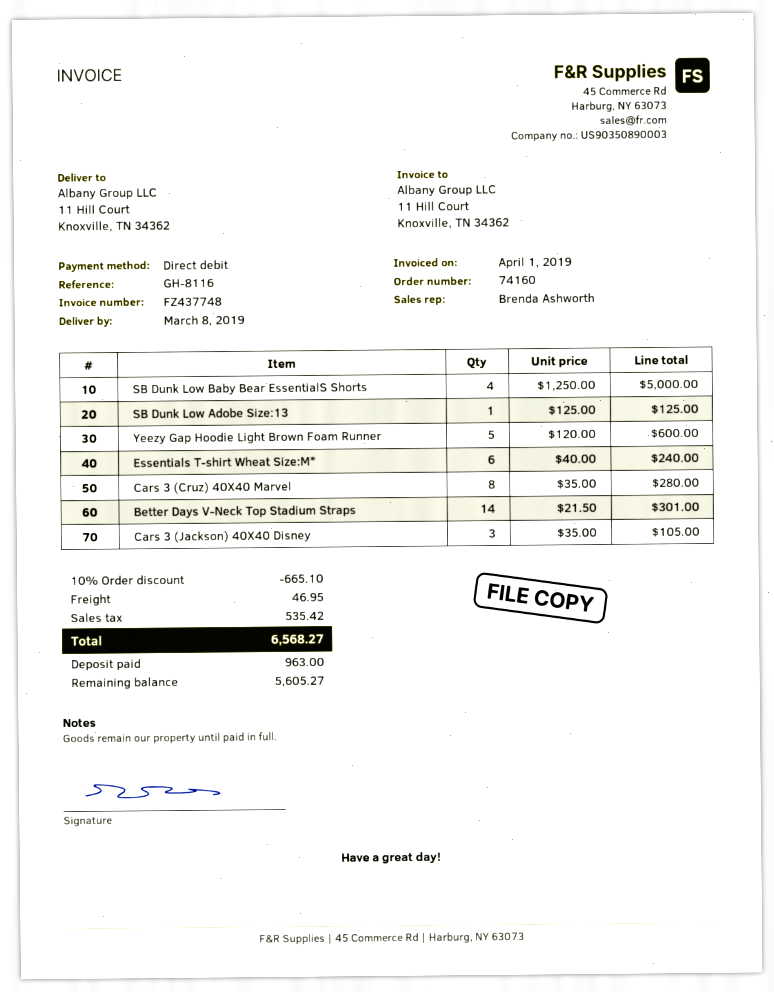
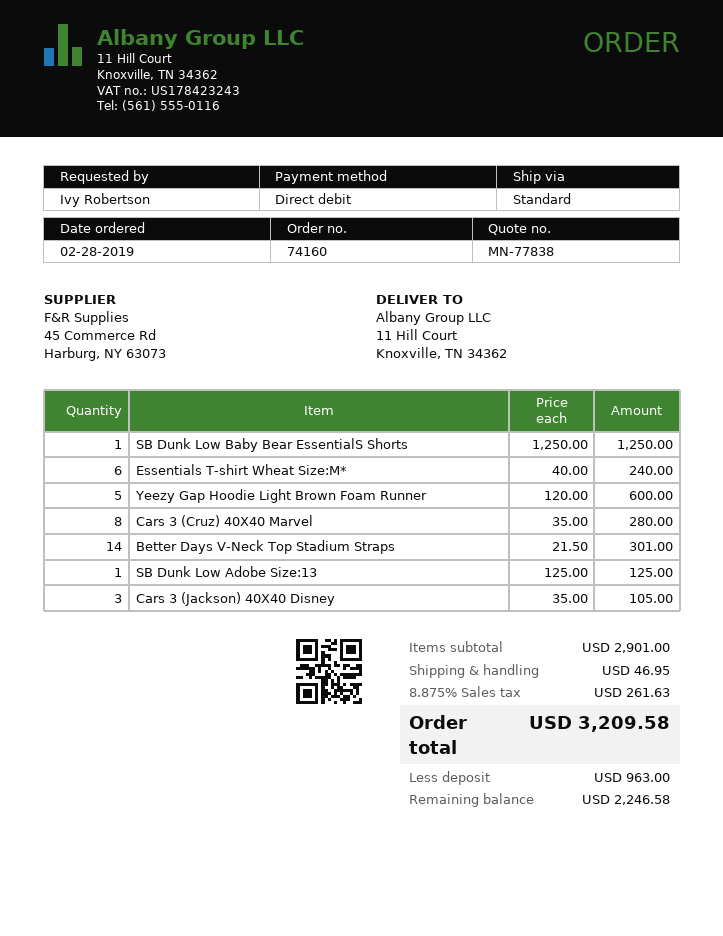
SB Dunk Low Baby Bear EssentialS Shorts: 4 x 1250.00 = 5000.00 -> 1 x 1250.00 = 1250.00
discount: 10% = 665.10 -> none
tax: 535.42 -> 261.63
total: 6568.27 -> 3209.58
balance: 5605.27 -> 2246.58

